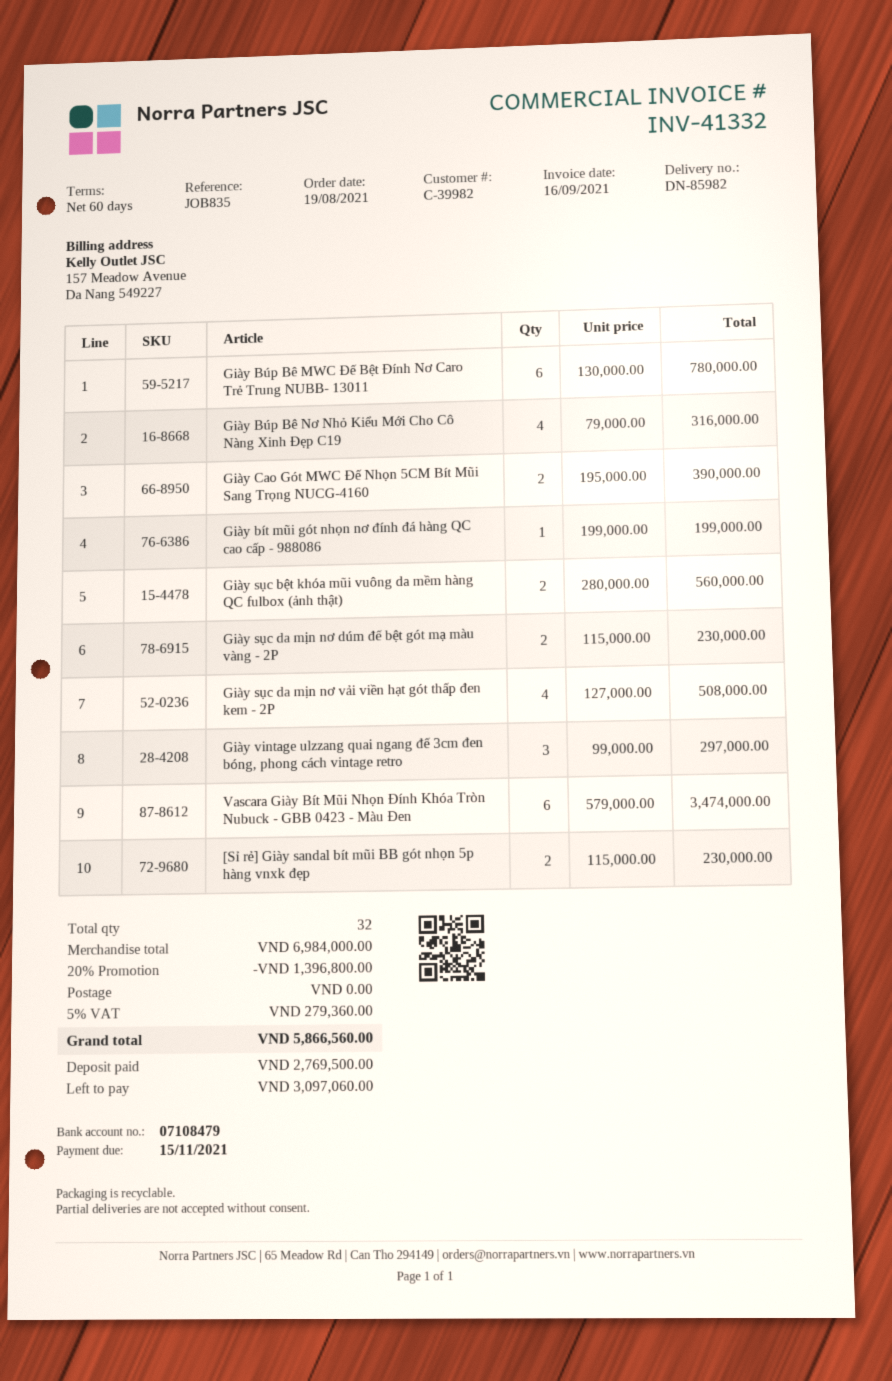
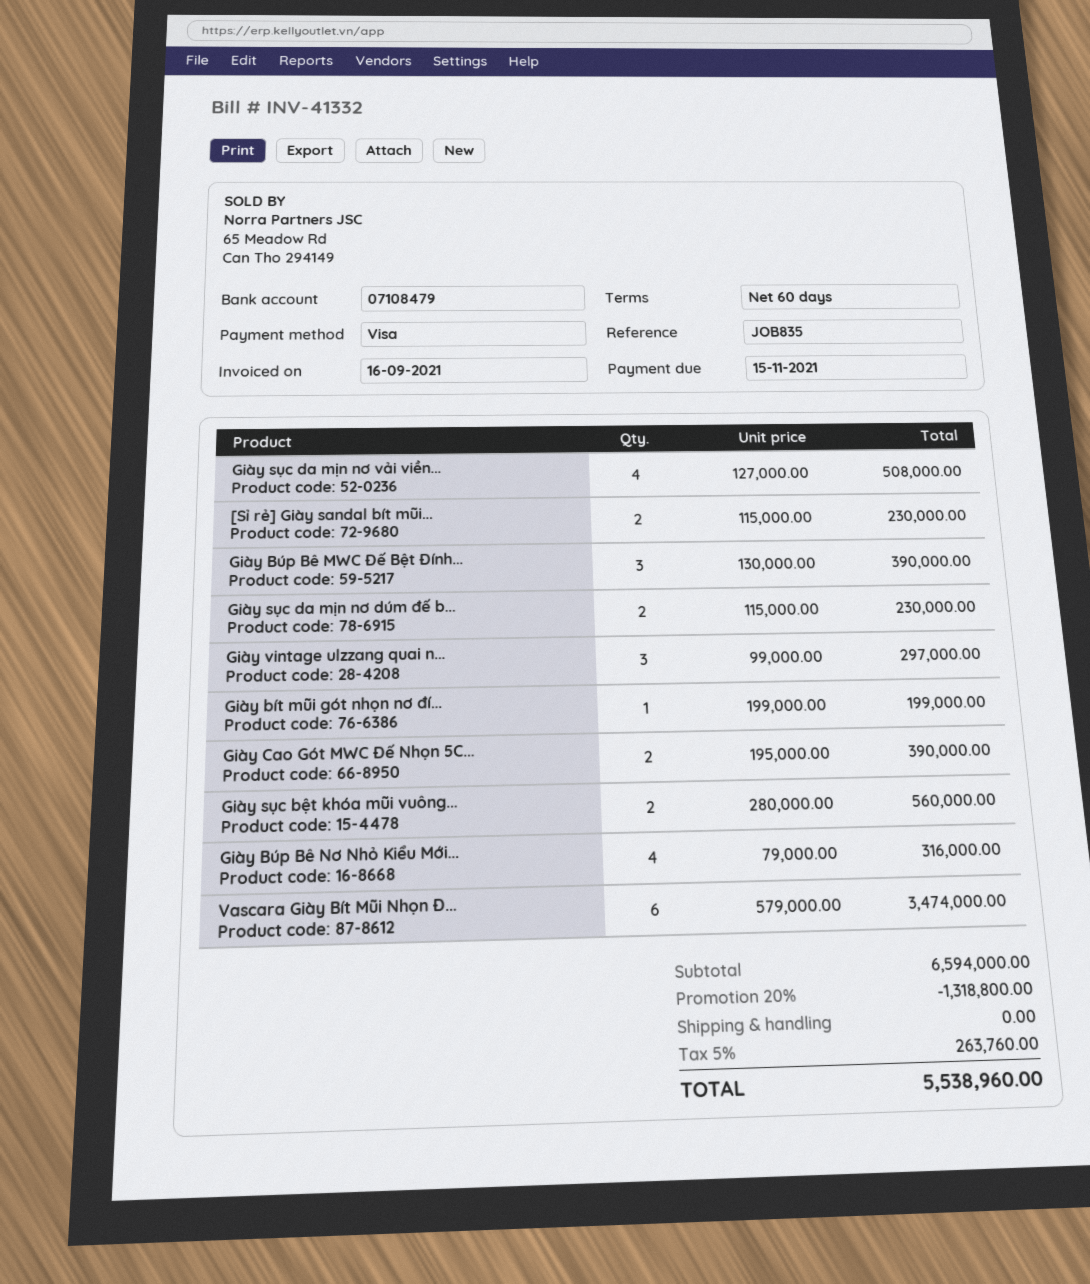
Giày Búp Bê MWC Đế Bệt Đính Nơ Caro Trẻ Trung NUBB- 13011: 6 x 130000.00 = 780000.00 -> 3 x 130000.00 = 390000.00
subtotal: 6984000.00 -> 6594000.00
discount: 20% = 1396800.00 -> 20% = 1318800.00
tax: 5% = 279360.00 -> 5% = 263760.00
total: 5866560.00 -> 5538960.00

